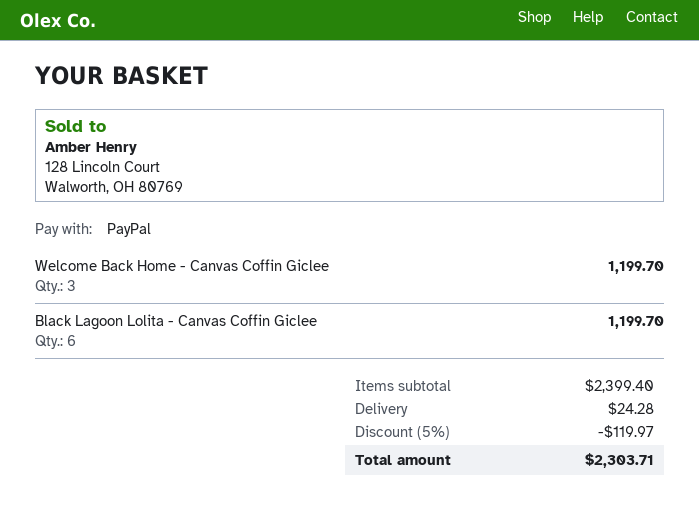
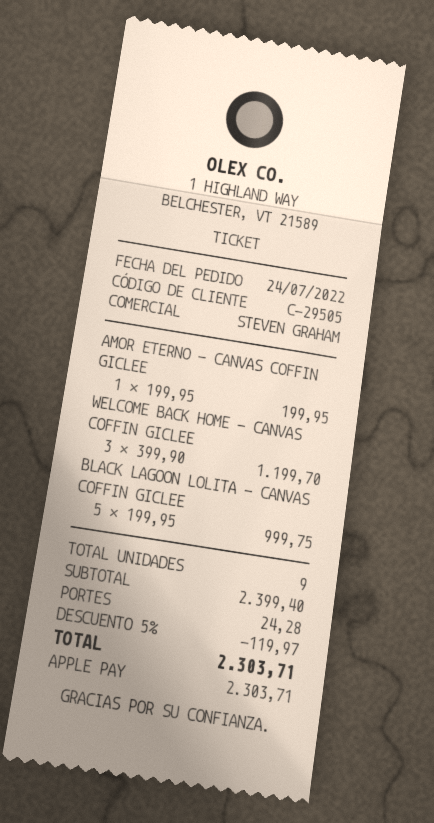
payment method: PayPal -> Apple Pay
Black Lagoon Lolita - Canvas Coffin Giclee: 6 for 1199.70 -> 5 for 999.75
AMOR ETERNO - CANVAS COFFIN GICLEE: none -> 1 for 199.95

